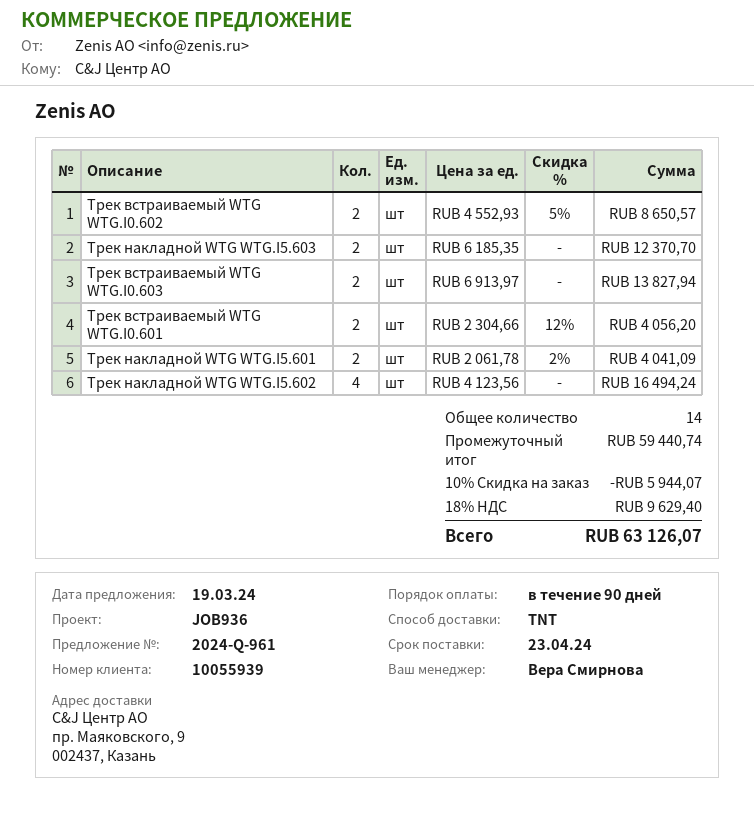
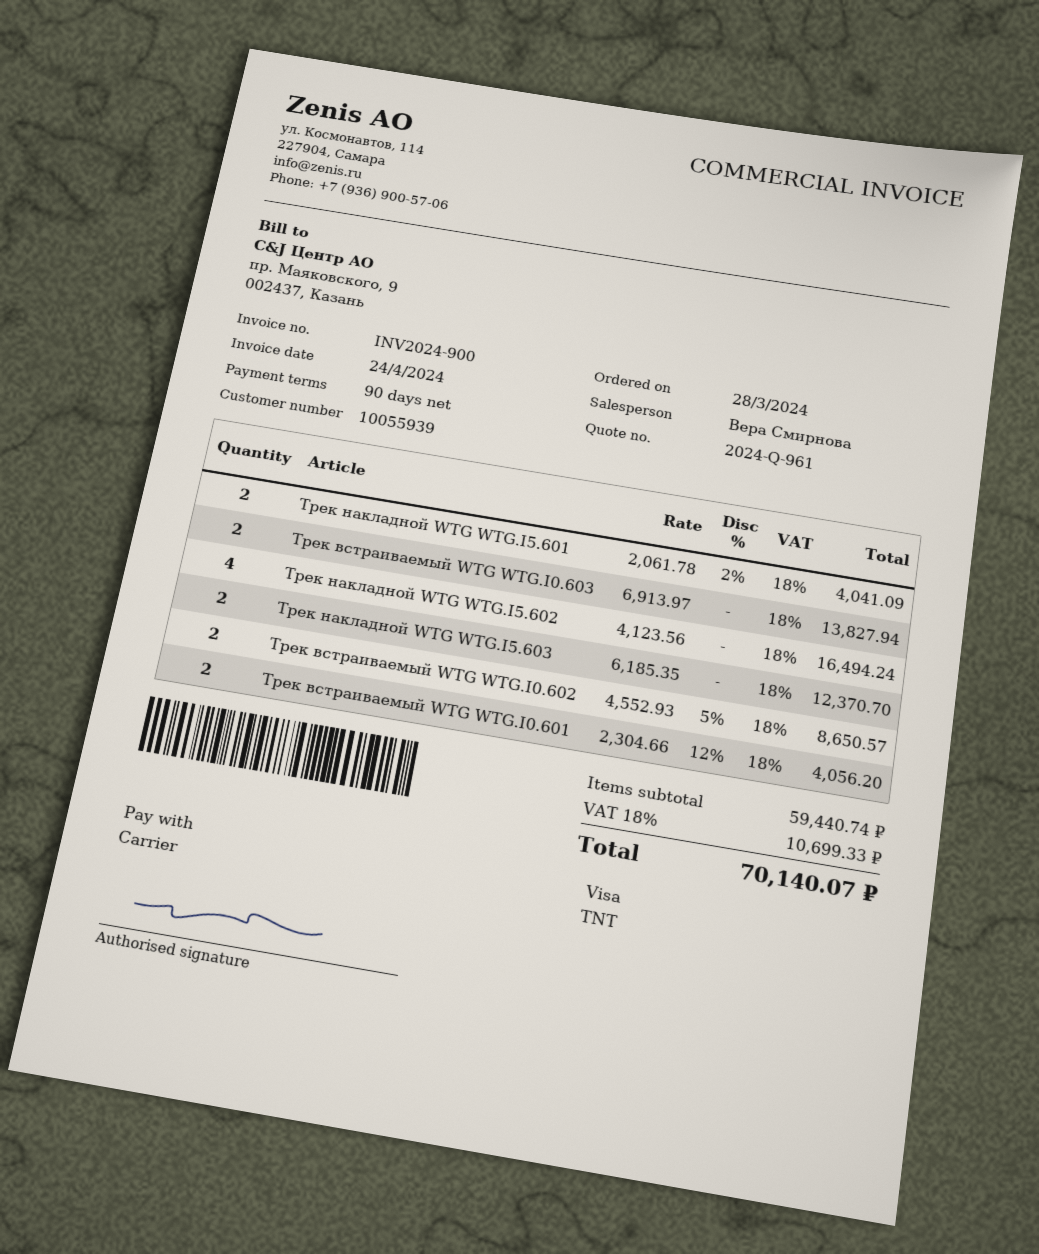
discount: 10% = 5944.07 -> none
tax: 18% = 9629.40 -> 18% = 10699.33
total: 63126.07 -> 70140.07

